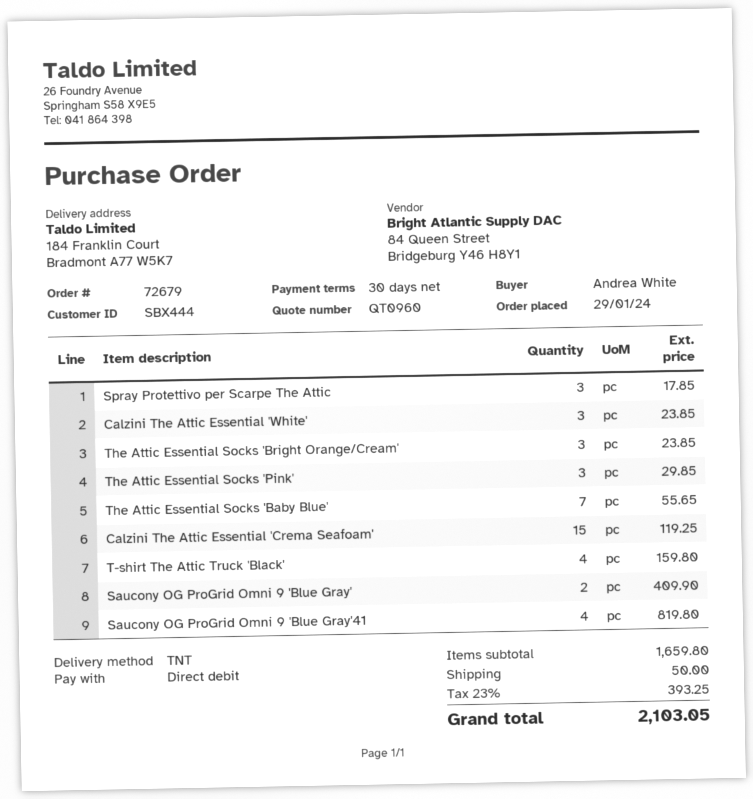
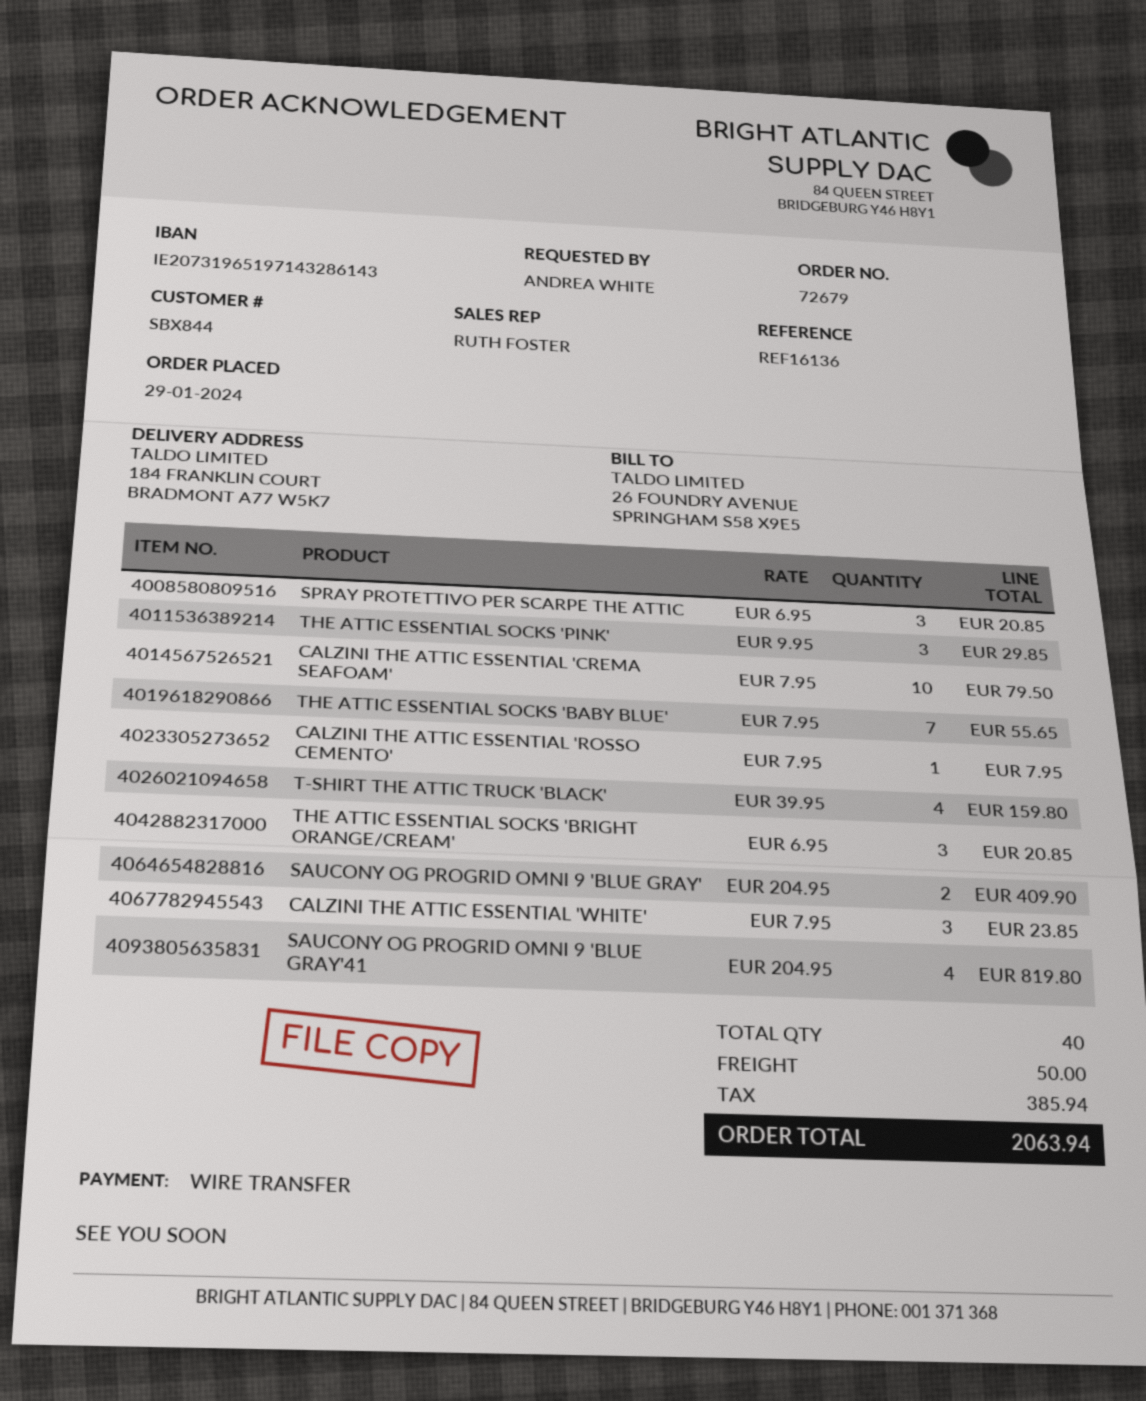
customer number: SBX444 -> SBX844
payment method: direct debit -> bank transfer
Spray Protettivo per Scarpe The Attic: 3 for 17.85 -> 3 for 20.85
The Attic Essential Socks 'Bright Orange/Cream': 3 for 23.85 -> 3 for 20.85
Calzini The Attic Essential 'Crema Seafoam': 15 for 119.25 -> 10 for 79.50
CALZINI THE ATTIC ESSENTIAL 'ROSSO CEMENTO': none -> 1 for 7.95
tax: 393.25 -> 385.94
total: 2103.05 -> 2063.94

